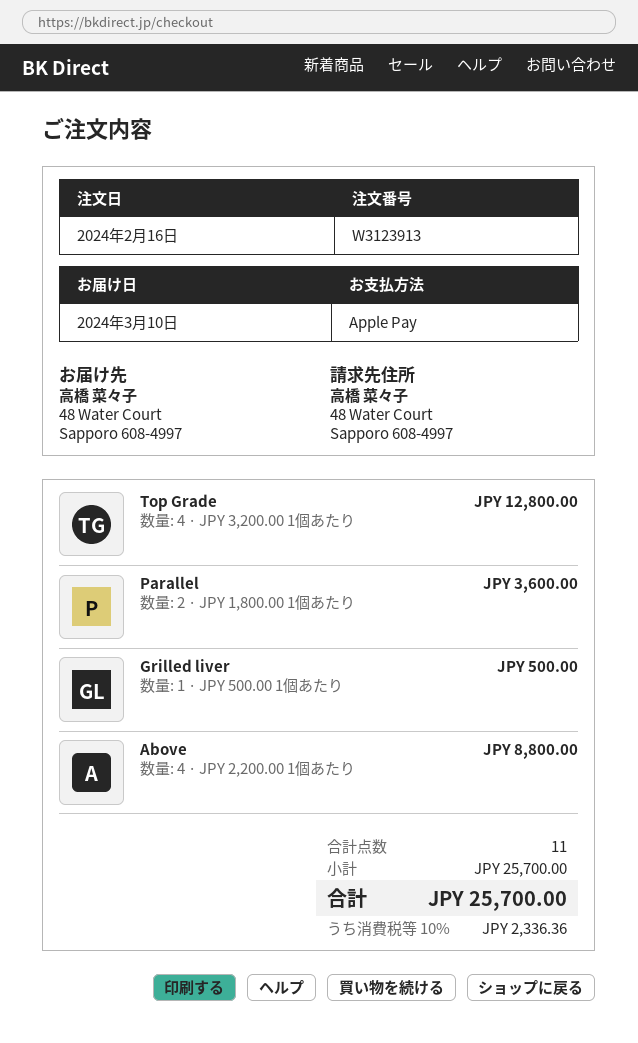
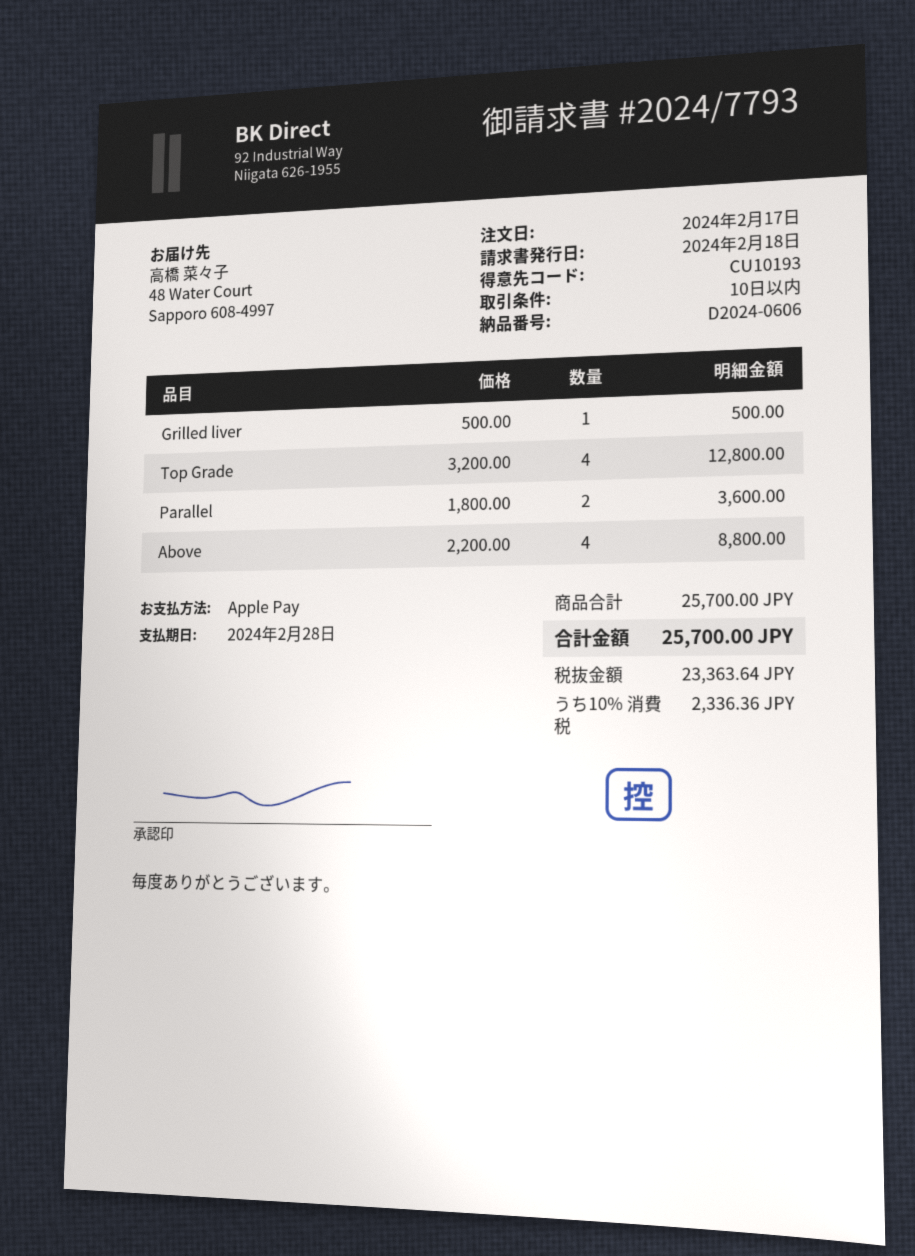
order date: 2024-02-16 -> 2024-02-17

